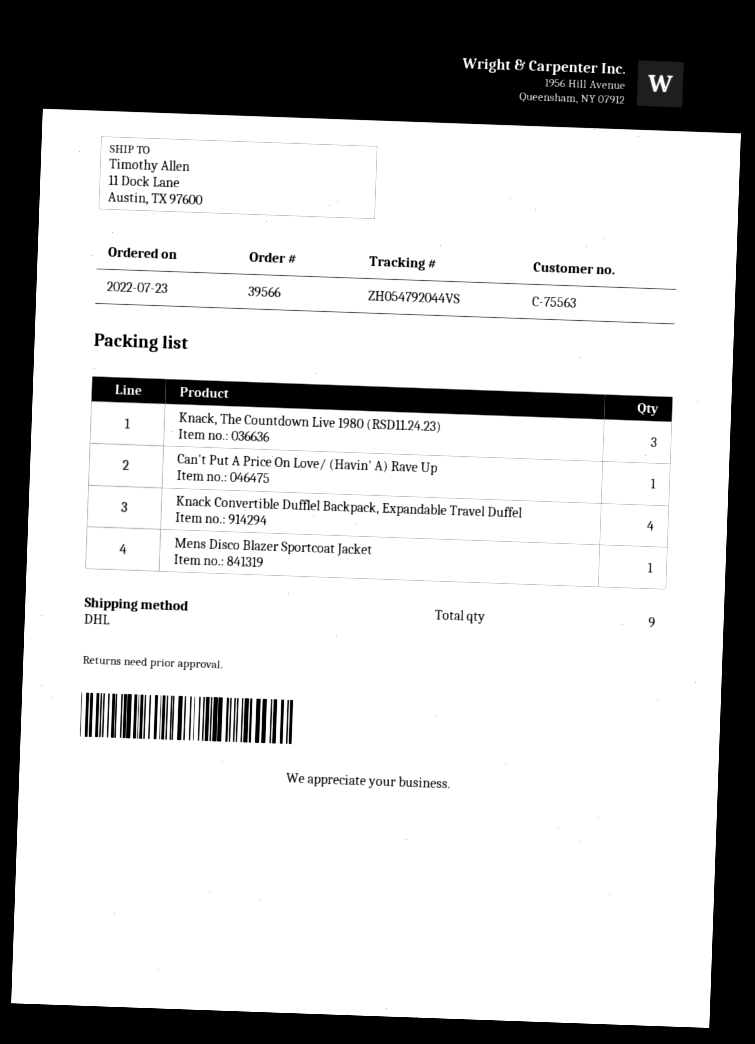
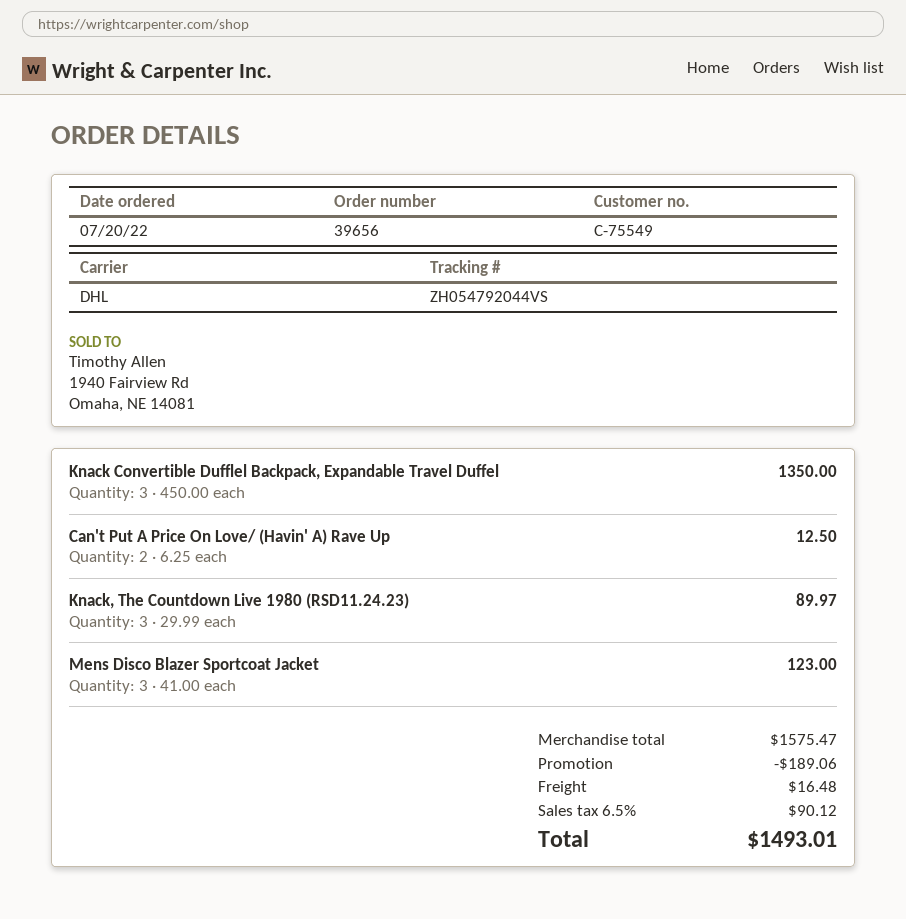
order number: 39566 -> 39656
order date: 2022-07-23 -> 2022-07-20
customer number: C-75563 -> C-75549
Can't Put A Price On Love/ (Havin' A) Rave Up: 1 -> 2
Knack Convertible Dufflel Backpack, Expandable Travel Duffel: 4 -> 3
Mens Disco Blazer Sportcoat Jacket: 1 -> 3

